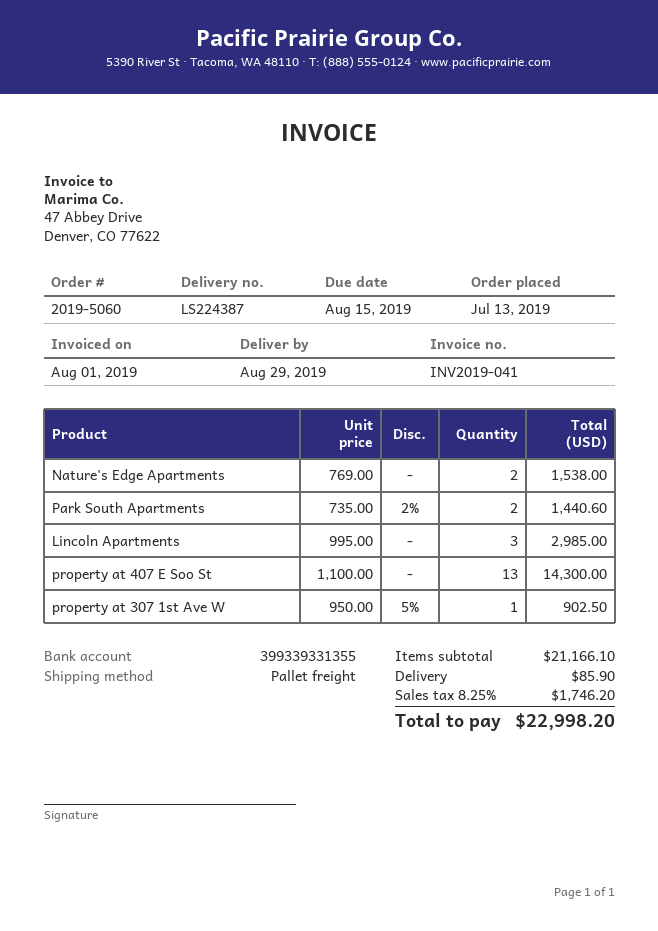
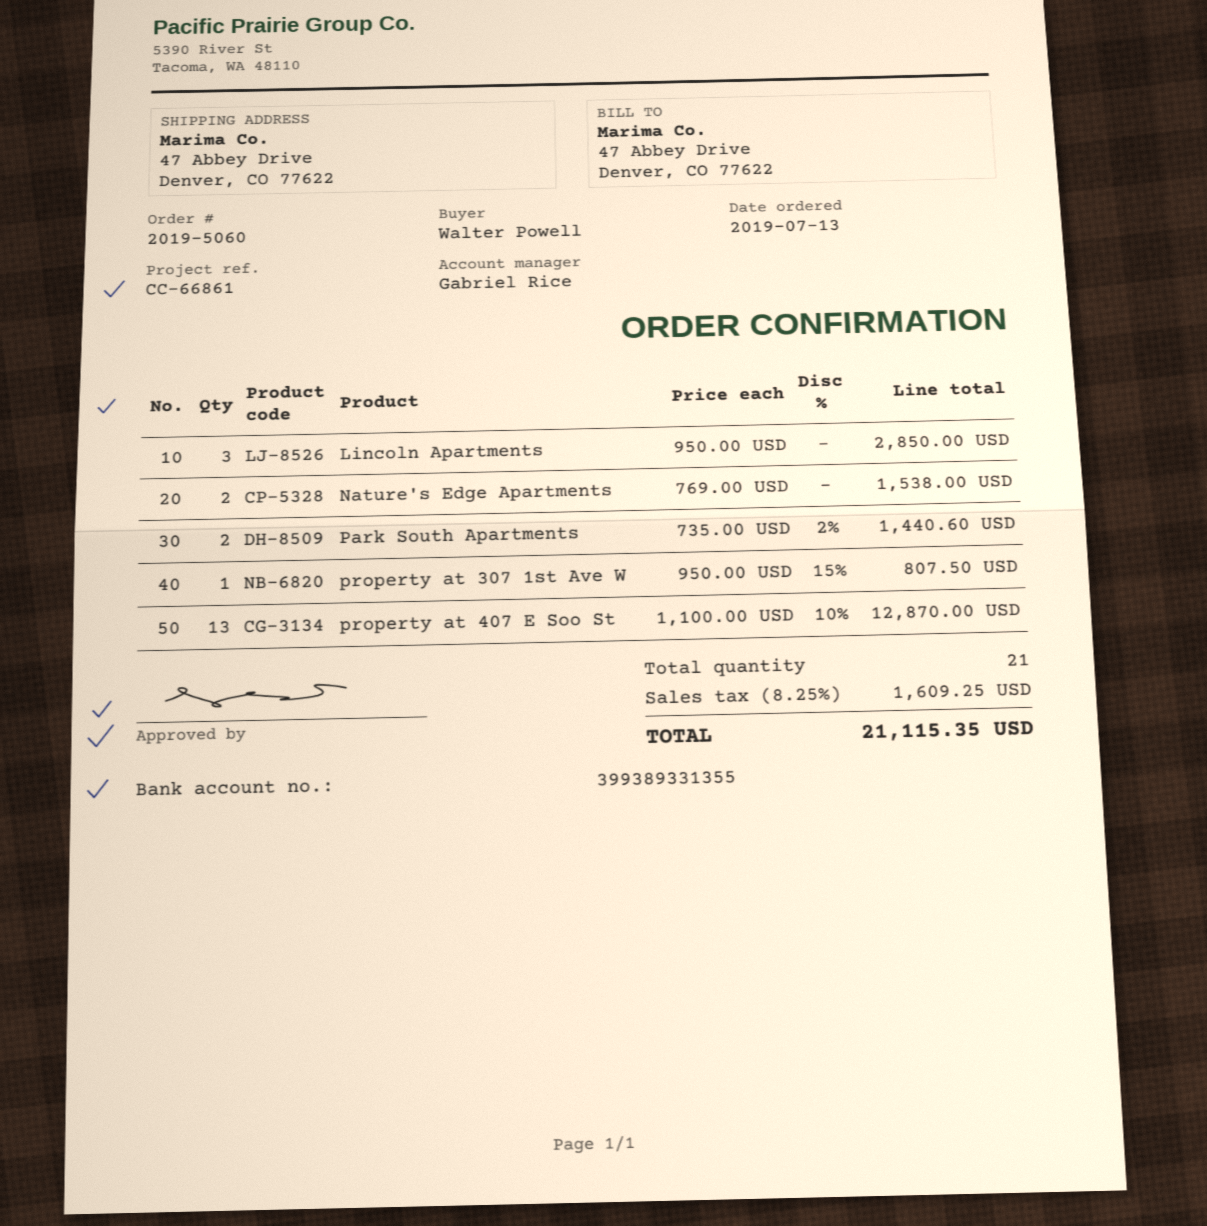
bank account: 399339331355 -> 399389331355
Lincoln Apartments: 3 x 995.00 = 2985.00 -> 3 x 950.00 = 2850.00
property at 407 E Soo St: 13 x 1100.00 = 14300.00 -> 13 x 1100.00 - 10% = 12870.00
property at 307 1st Ave W: 1 x 950.00 - 5% = 902.50 -> 1 x 950.00 - 15% = 807.50
shipping: 85.90 -> none
tax: 8.25% = 1746.20 -> 8.25% = 1609.25
total: 22998.20 -> 21115.35

